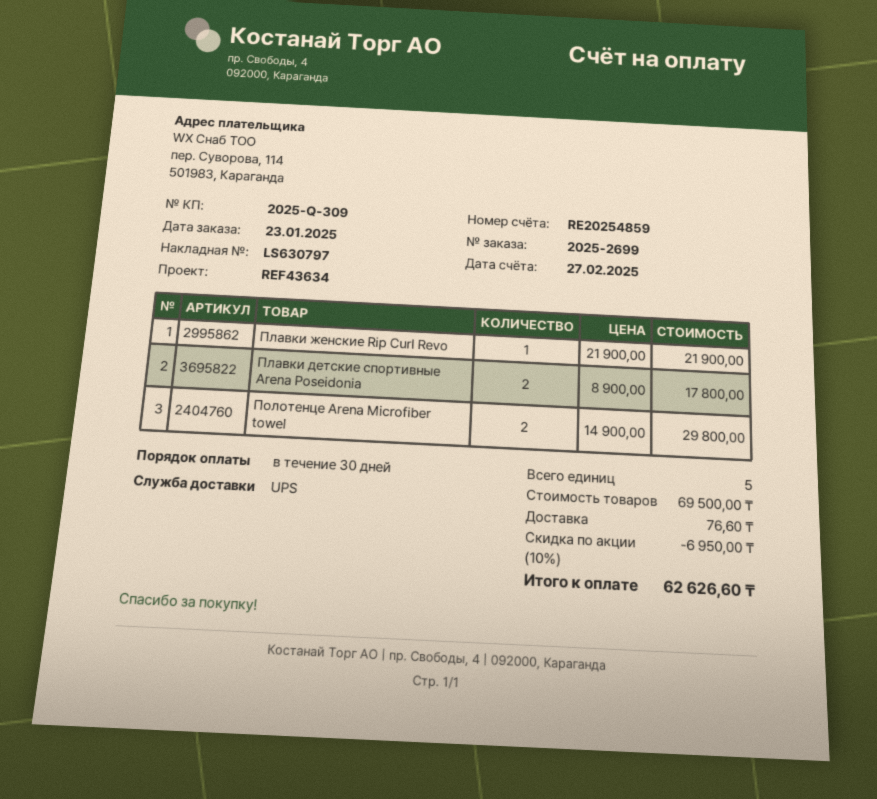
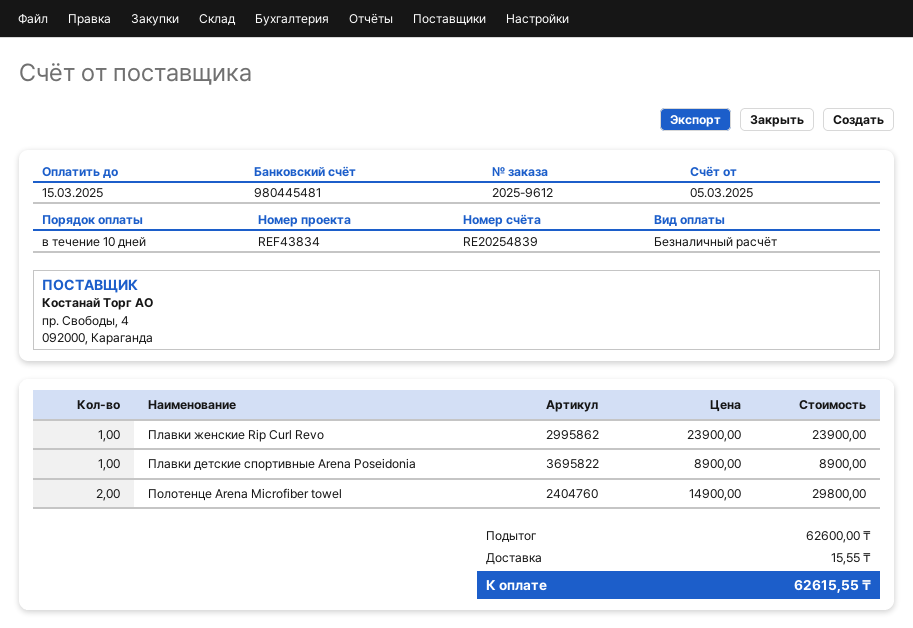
order number: 2025-2699 -> 2025-9612
invoice number: RE20254859 -> RE20254839
invoice date: 2025-02-27 -> 2025-03-05
payment terms: 30 days -> 10 days
reference: REF43634 -> REF43834
Плавки женские Rip Curl Revo: 1 x 21900.00 = 21900.00 -> 1 x 23900.00 = 23900.00
Плавки детские спортивные Arena Poseidonia: 2 x 8900.00 = 17800.00 -> 1 x 8900.00 = 8900.00
subtotal: 69500.00 -> 62600.00
discount: 10% = 6950.00 -> none
shipping: 76.60 -> 15.55
total: 62626.60 -> 62615.55

